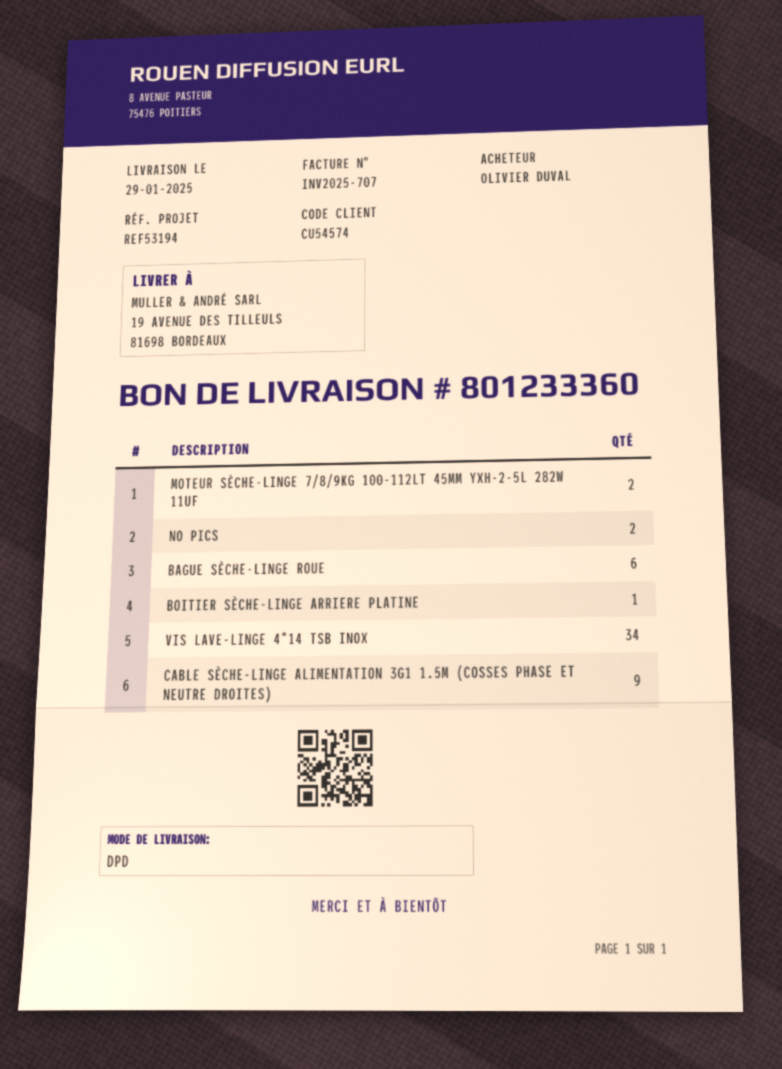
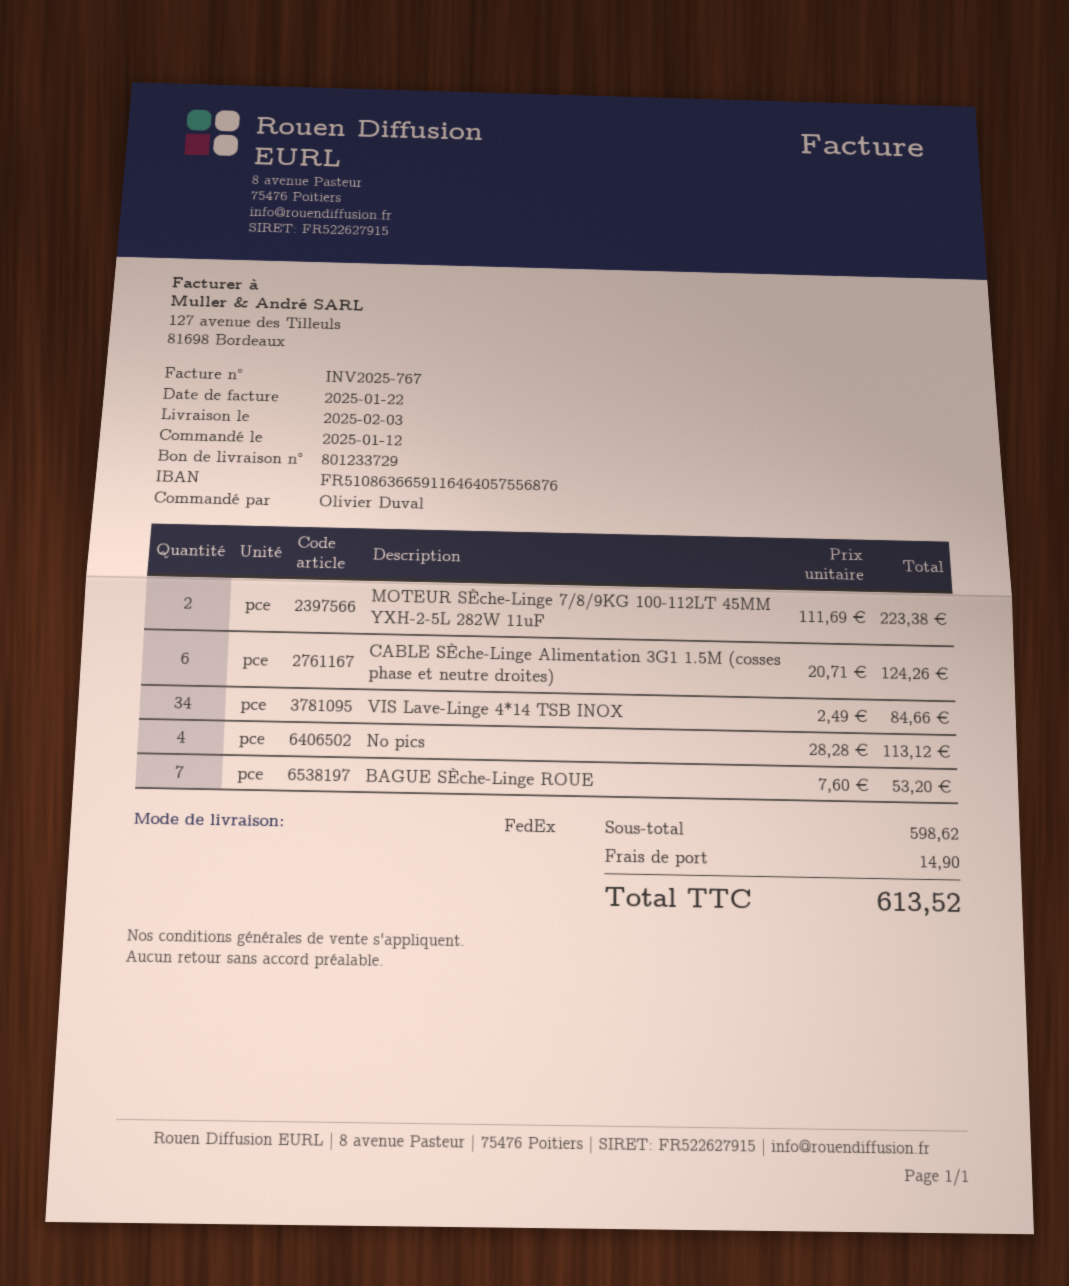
delivery note number: 801233360 -> 801233729
delivery date: 2025-01-29 -> 2025-02-03
invoice number: INV2025-707 -> INV2025-767
shipping method: DPD -> FedEx
NO PICS: 2 -> 4
BAGUE SÈCHE-LINGE ROUE: 6 -> 7
BOITIER SÈCHE-LINGE ARRIERE PLATINE: 1 -> none
CABLE SÈCHE-LINGE ALIMENTATION 3G1 1.5M (COSSES PHASE ET NEUTRE DROITES): 9 -> 6

